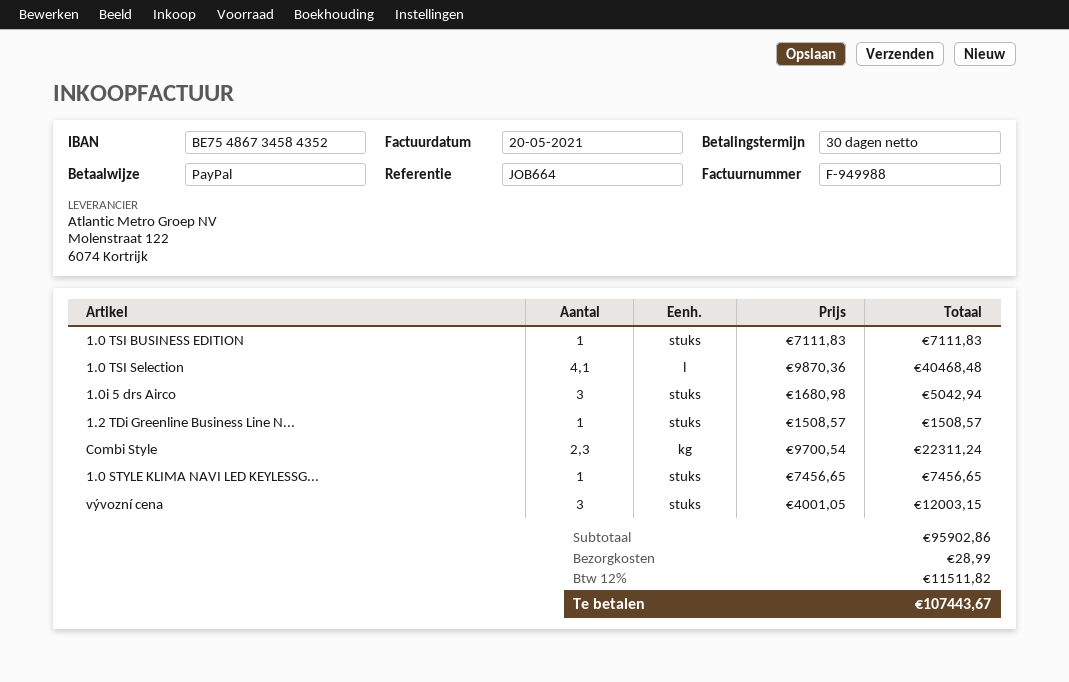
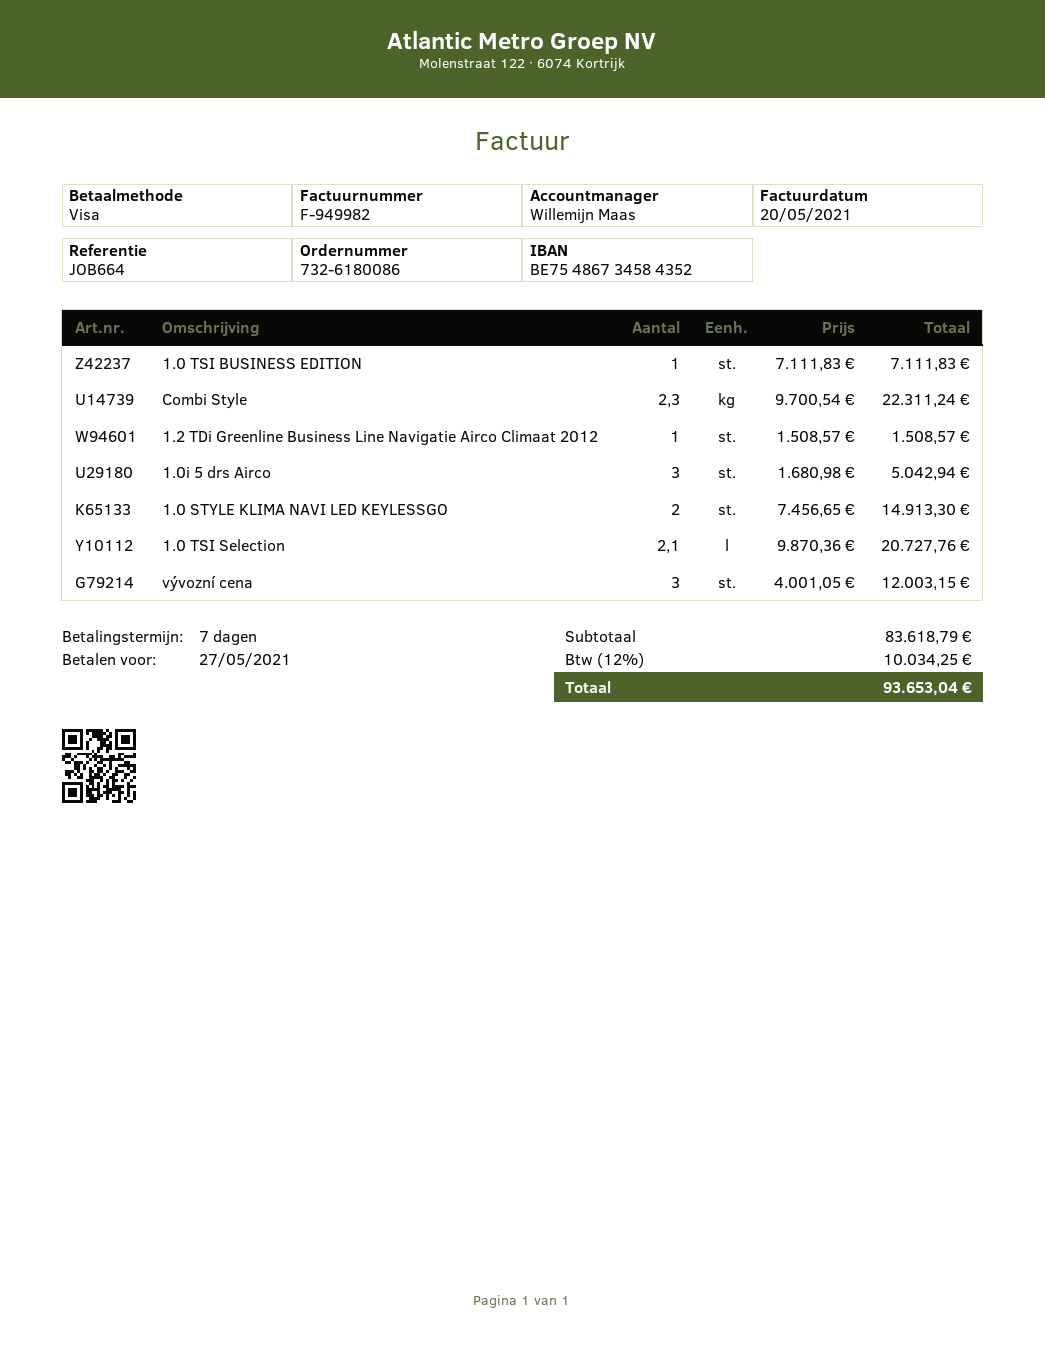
invoice number: F-949988 -> F-949982
payment terms: 30 days -> 7 days
payment method: PayPal -> Visa
1.0 TSI Selection: 4.1 x 9870.36 = 40468.48 -> 2.1 x 9870.36 = 20727.76
1.0 STYLE KLIMA NAVI LED KEYLESSG...: 1 x 7456.65 = 7456.65 -> 2 x 7456.65 = 14913.30
subtotal: 95902.86 -> 83618.79
shipping: 28.99 -> none
tax: 12% = 11511.82 -> 12% = 10034.25
total: 107443.67 -> 93653.04

